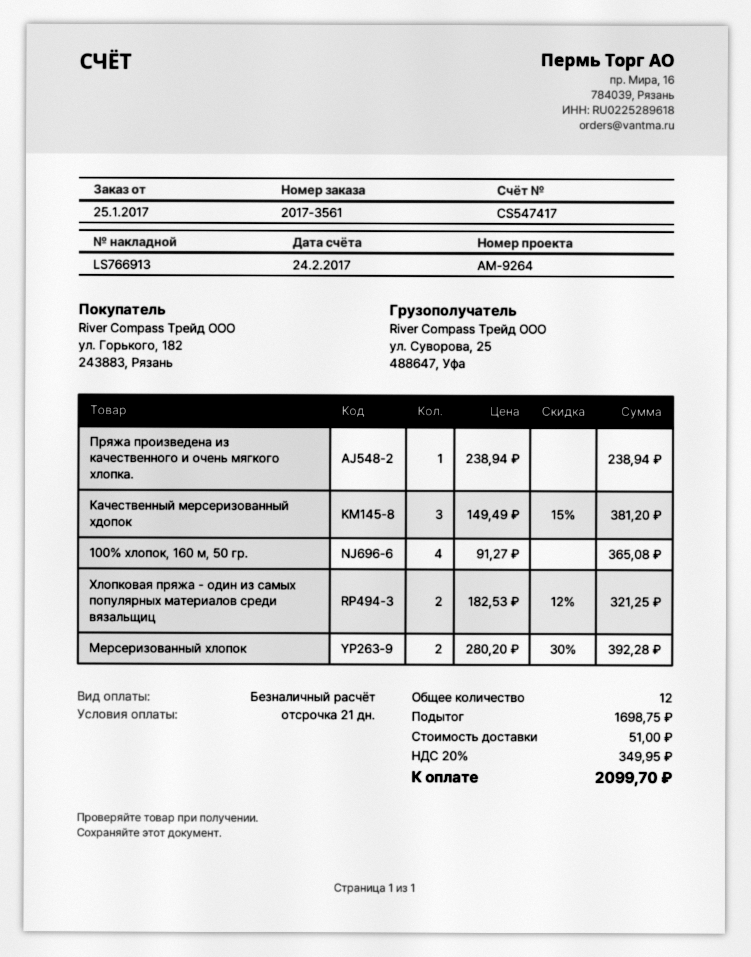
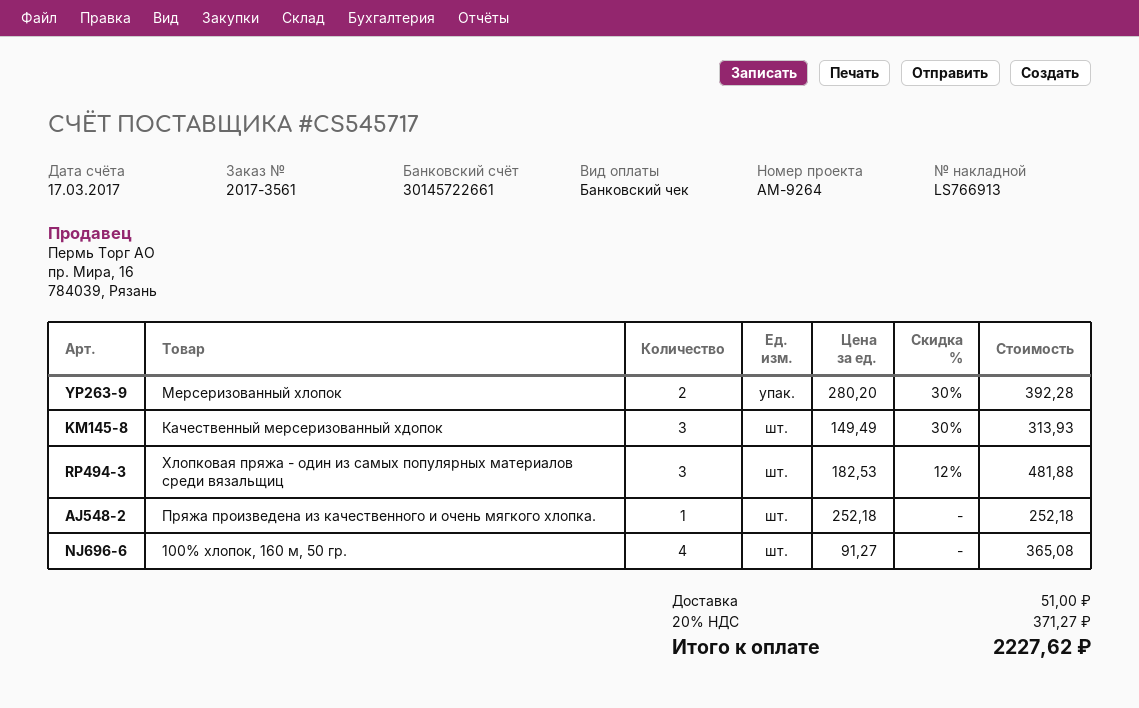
invoice number: CS547417 -> CS545717
invoice date: 2017-02-24 -> 2017-03-17
payment method: bank transfer -> cheque
Пряжа произведена из качественного и очень мягкого хлопка.: 1 x 238.94 = 238.94 -> 1 x 252.18 = 252.18
Качественный мерсеризованный хдопок: 3 x 149.49 - 15% = 381.20 -> 3 x 149.49 - 30% = 313.93
Хлопковая пряжа - один из самых популярных материалов среди вязальщиц: 2 x 182.53 - 12% = 321.25 -> 3 x 182.53 - 12% = 481.88
tax: 20% = 349.95 -> 20% = 371.27
total: 2099.70 -> 2227.62

